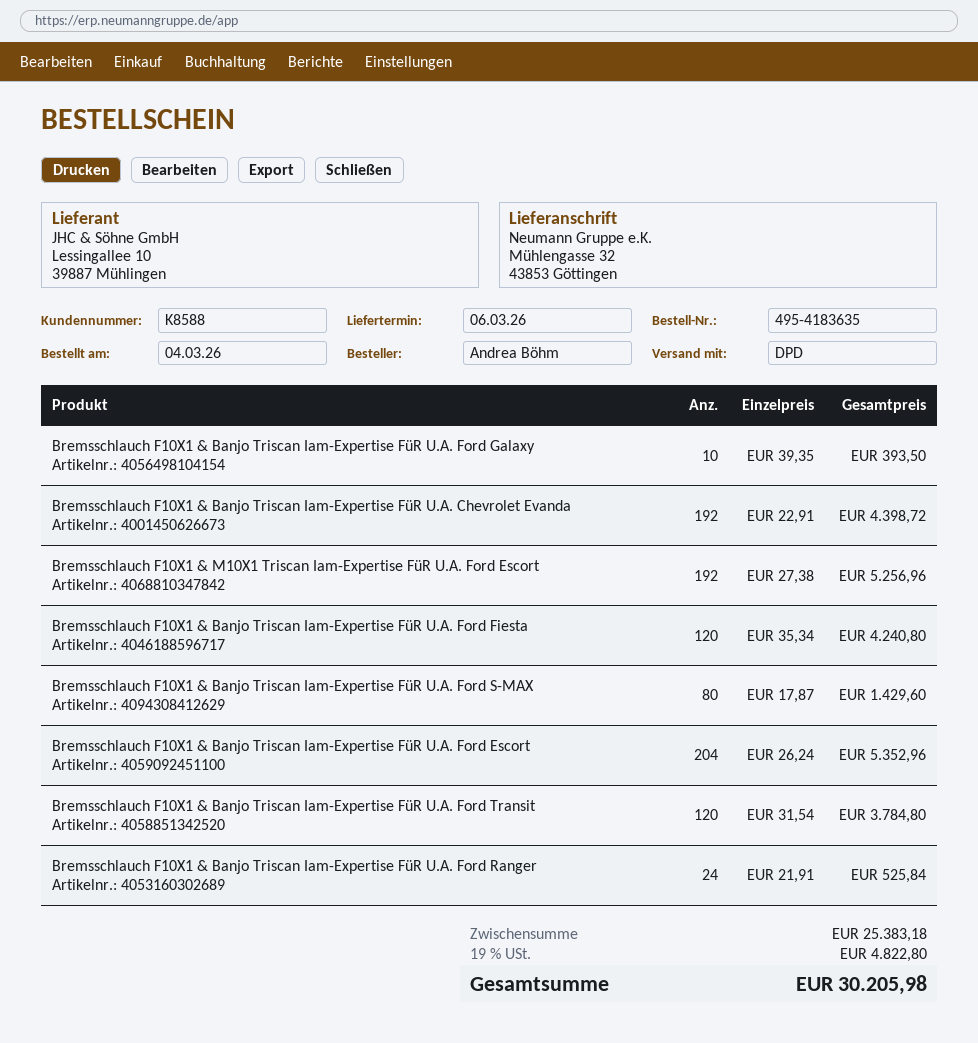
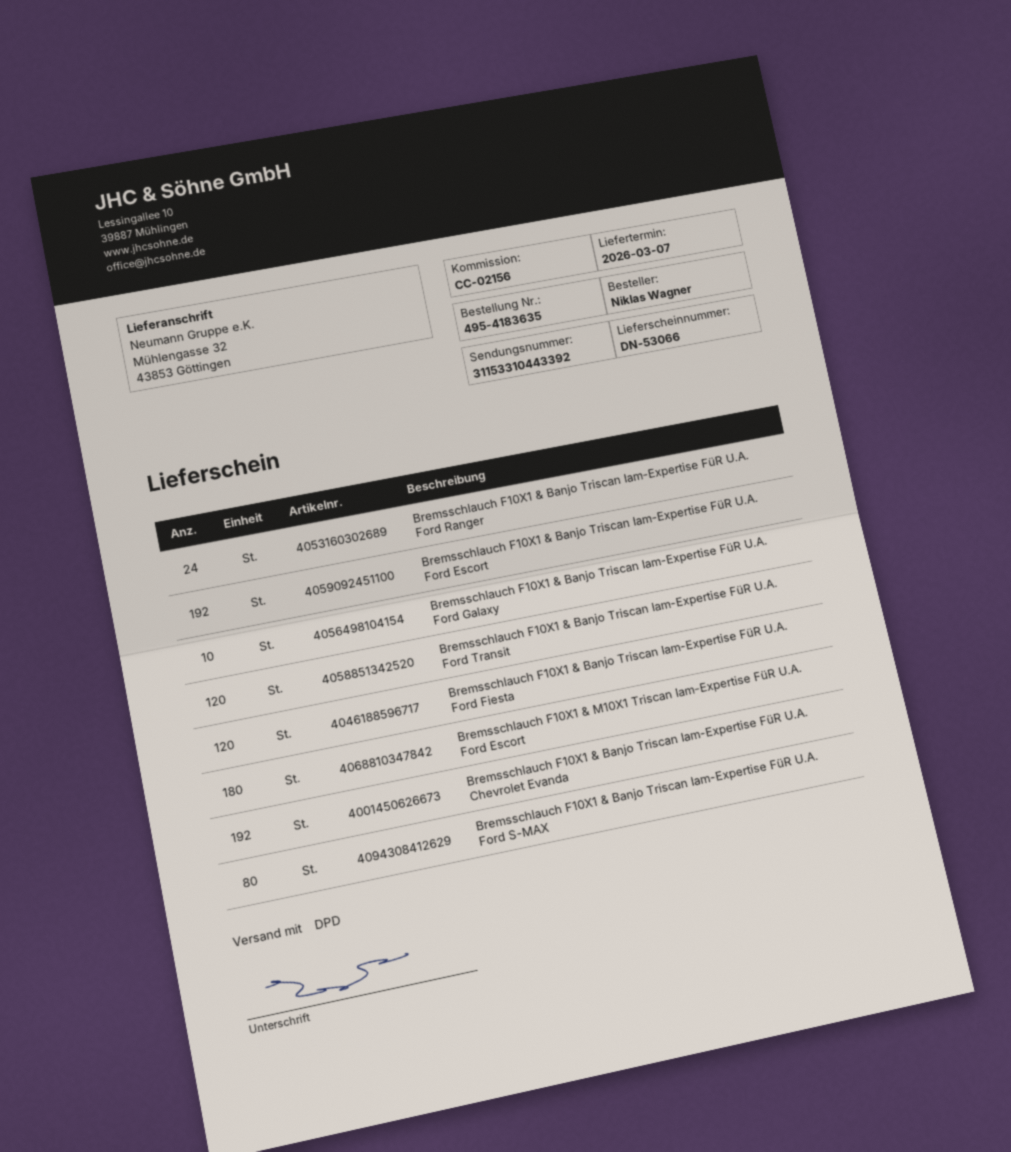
delivery date: 2026-03-06 -> 2026-03-07
ordered by: Andrea Böhm -> Niklas Wagner
Bremsschlauch F10X1 & M10X1 Triscan Iam-Expertise FüR U.A. Ford Escort: 192 -> 180
Bremsschlauch F10X1 & Banjo Triscan Iam-Expertise FüR U.A. Ford Escort: 204 -> 192

